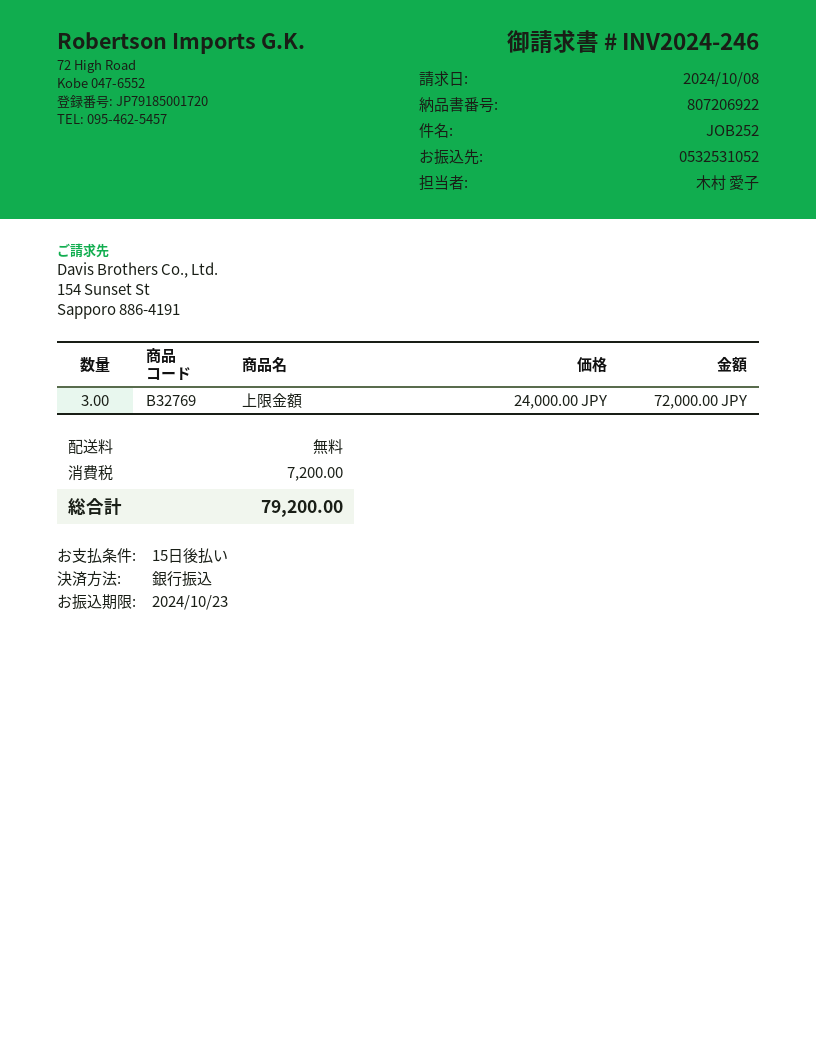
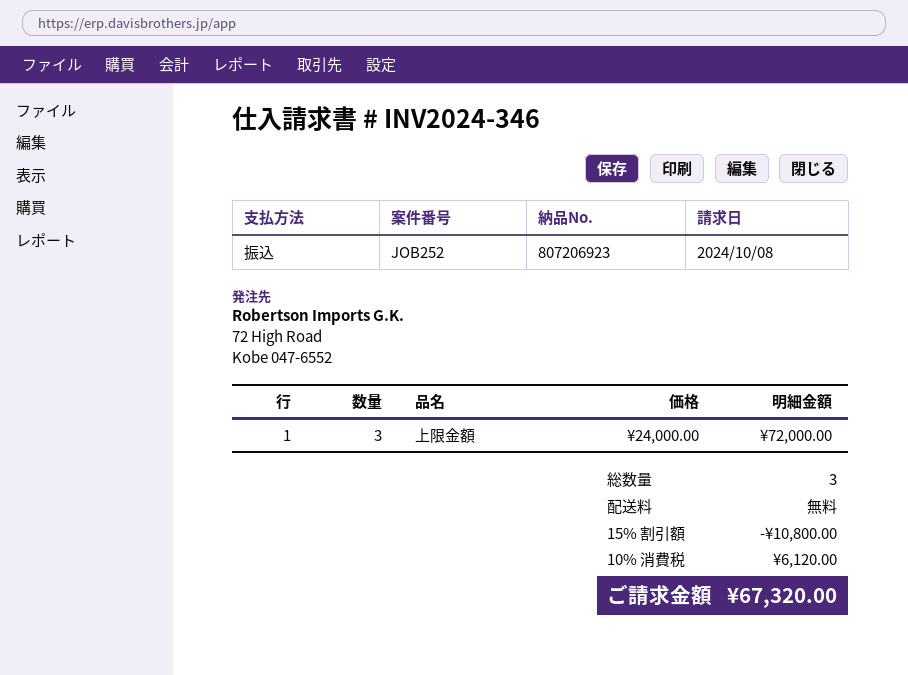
delivery note number: 807206922 -> 807206923
invoice number: INV2024-246 -> INV2024-346
discount: none -> 15% = 10800.00
tax: 7200.00 -> 6120.00
total: 79200.00 -> 67320.00

